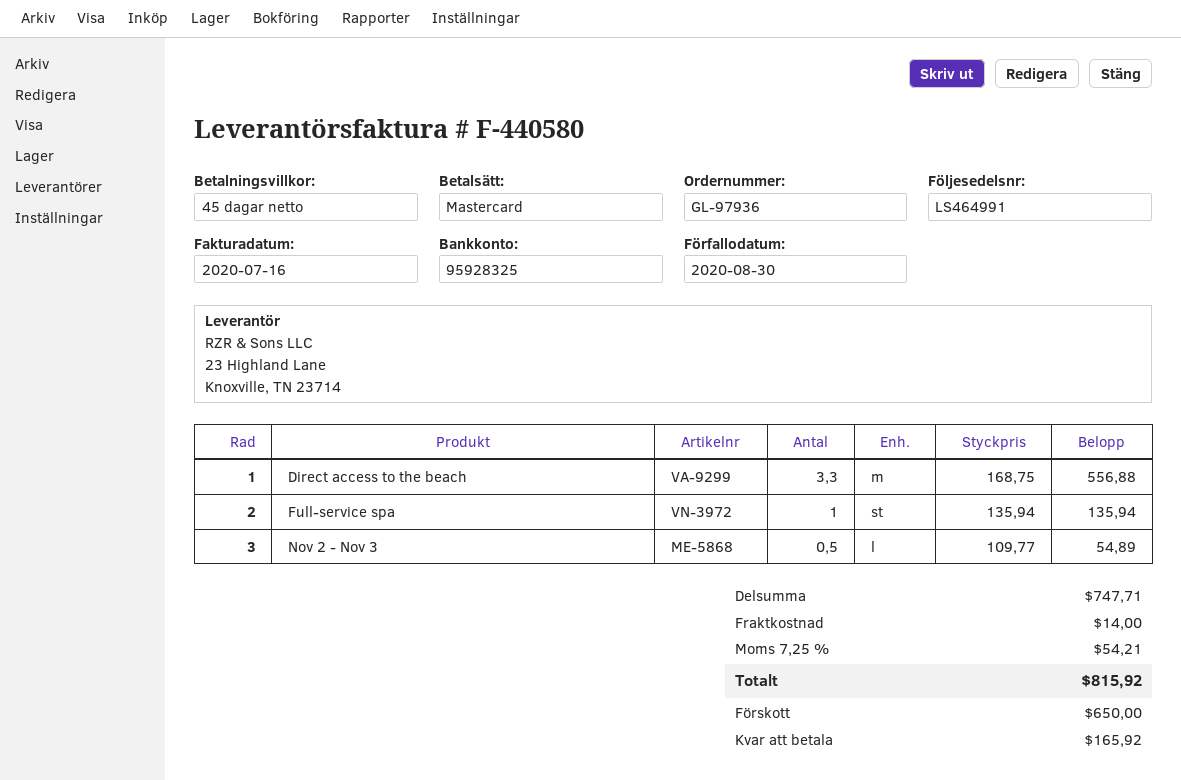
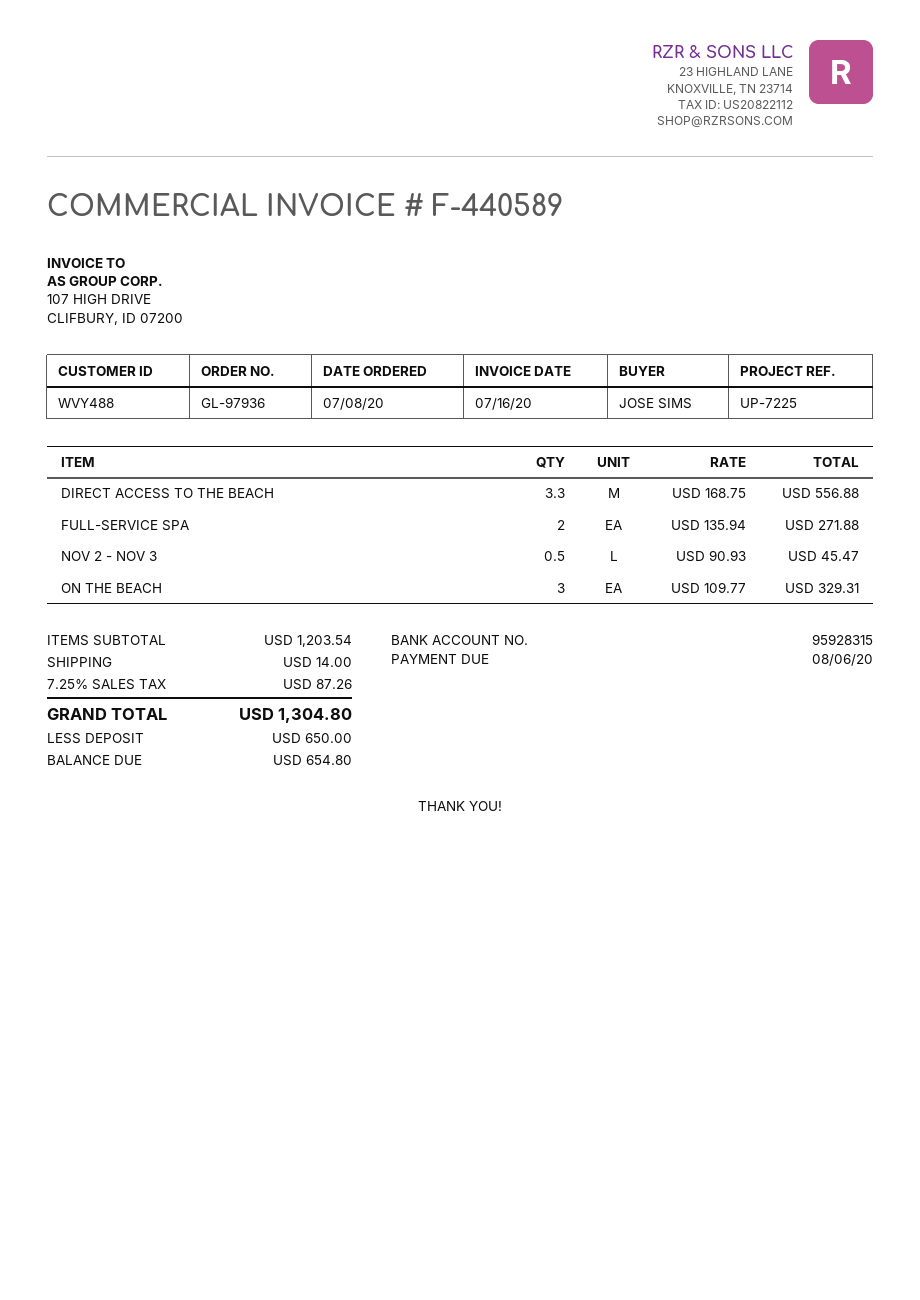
invoice number: F-440580 -> F-440589
due date: 2020-08-30 -> 2020-08-06
bank account: 95928325 -> 95928315
Full-service spa: 1 x 135.94 = 135.94 -> 2 x 135.94 = 271.88
Nov 2 - Nov 3: 0.5 x 109.77 = 54.89 -> 0.5 x 90.93 = 45.47
ON THE BEACH: none -> 3 x 109.77 = 329.31
subtotal: 747.71 -> 1203.54
tax: 7.25% = 54.21 -> 7.25% = 87.26
total: 815.92 -> 1304.80
balance: 165.92 -> 654.80

